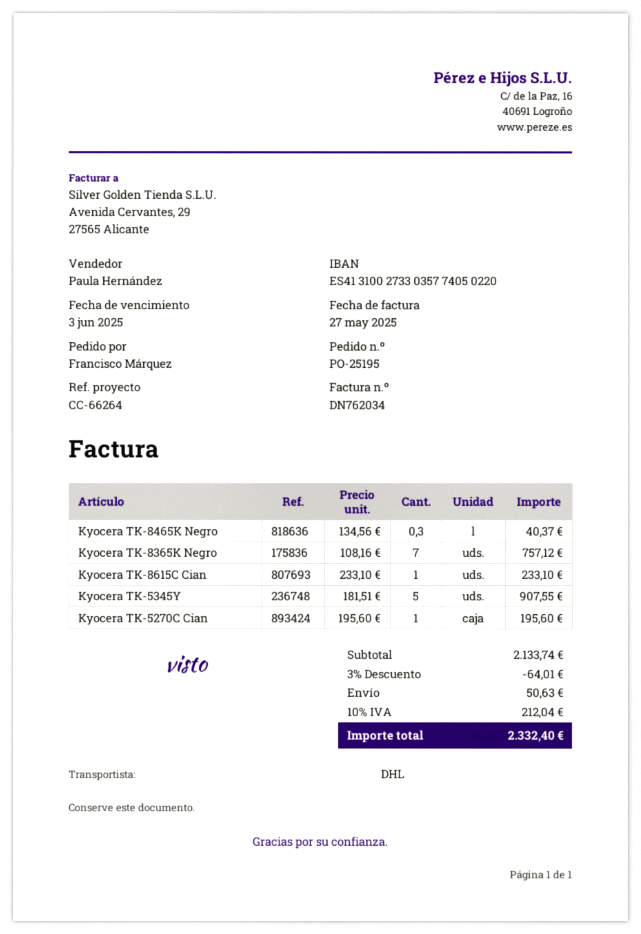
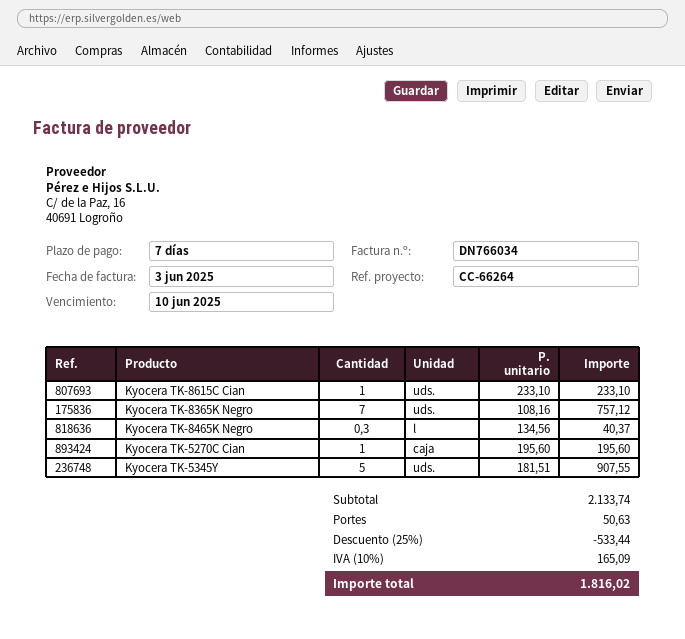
invoice number: DN762034 -> DN766034
invoice date: 2025-05-27 -> 2025-06-03
due date: 2025-06-03 -> 2025-06-10
discount: 3% = 64.01 -> 25% = 533.44
tax: 10% = 212.04 -> 10% = 165.09
total: 2332.40 -> 1816.02

